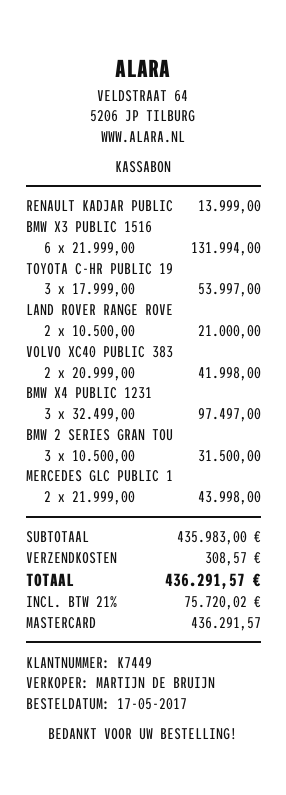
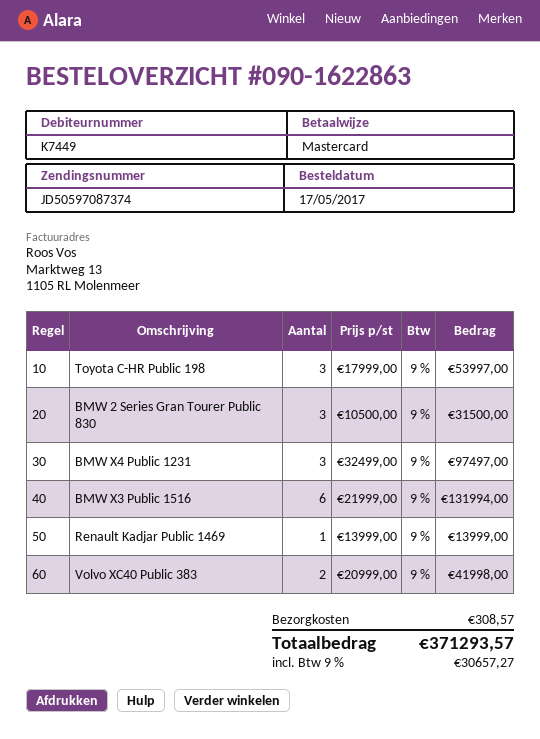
LAND ROVER RANGE ROVE: 2 x 10500.00 = 21000.00 -> none
MERCEDES GLC PUBLIC 1: 2 x 21999.00 = 43998.00 -> none
tax: 21% = 75720.02 -> 9% = 30657.27
total: 436291.57 -> 371293.57

